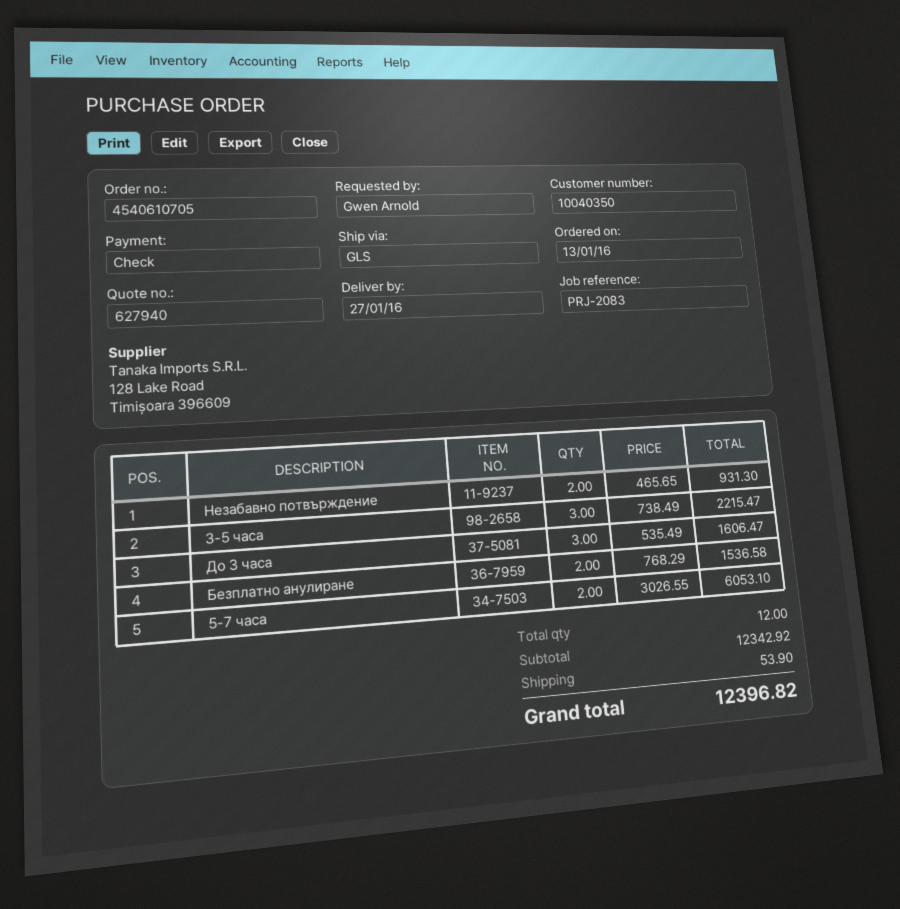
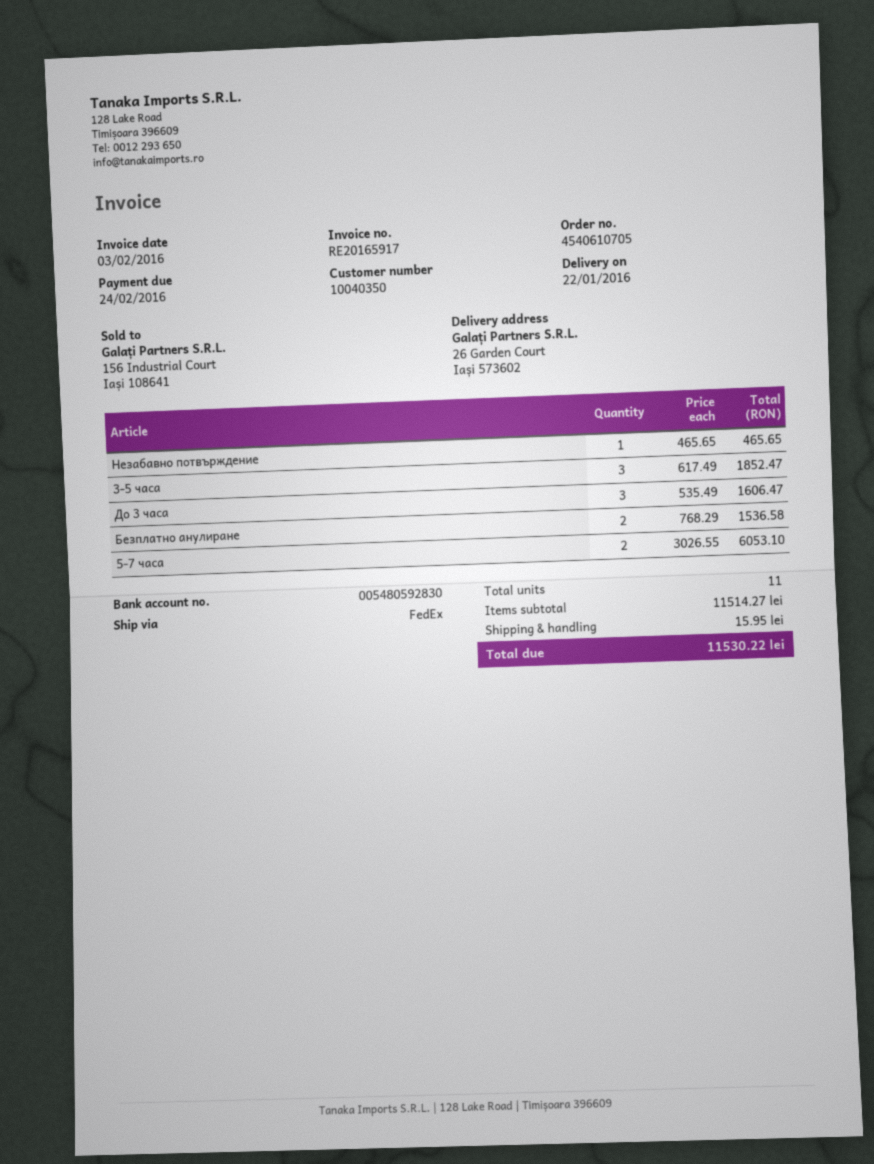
delivery date: 2016-01-27 -> 2016-01-22
shipping method: GLS -> FedEx
Незабавно потвърждение: 2 x 465.65 = 931.30 -> 1 x 465.65 = 465.65
3-5 часа: 3 x 738.49 = 2215.47 -> 3 x 617.49 = 1852.47
total quantity: 12 -> 11
subtotal: 12342.92 -> 11514.27
shipping: 53.90 -> 15.95
total: 12396.82 -> 11530.22

